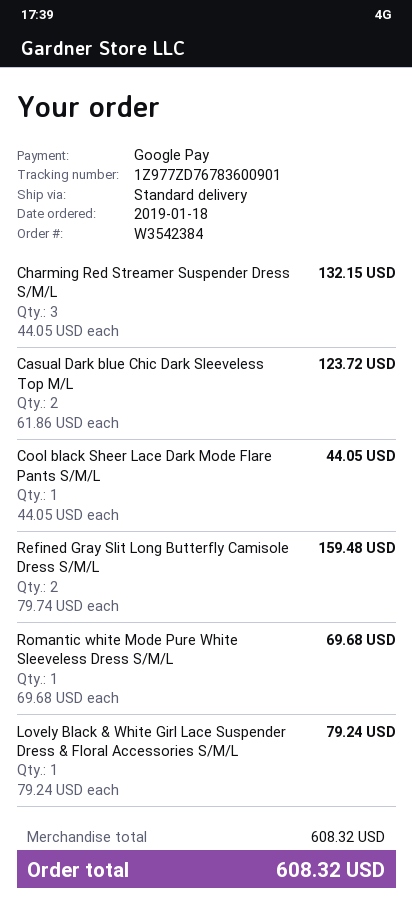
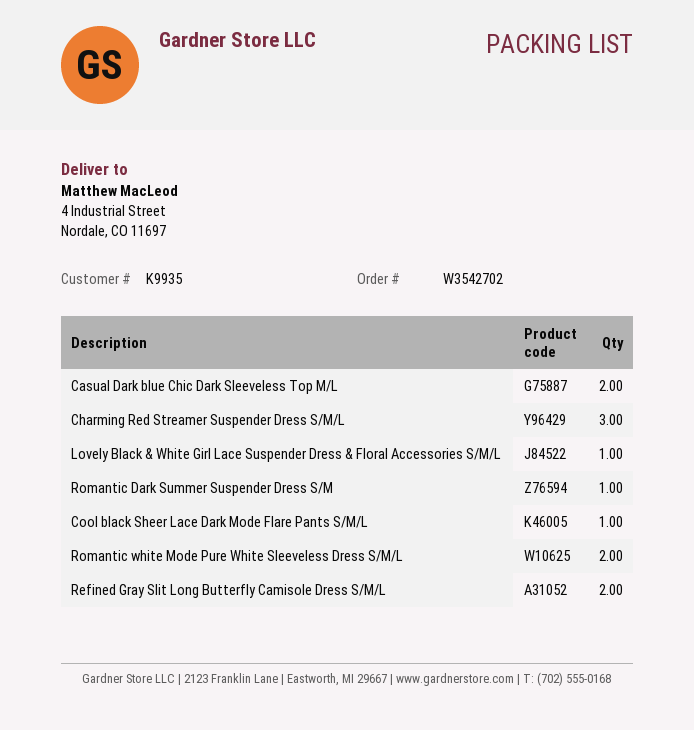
order number: W3542384 -> W3542702
Romantic white Mode Pure White Sleeveless Dress S/M/L: 1 -> 2
Romantic Dark Summer Suspender Dress S/M: none -> 1

